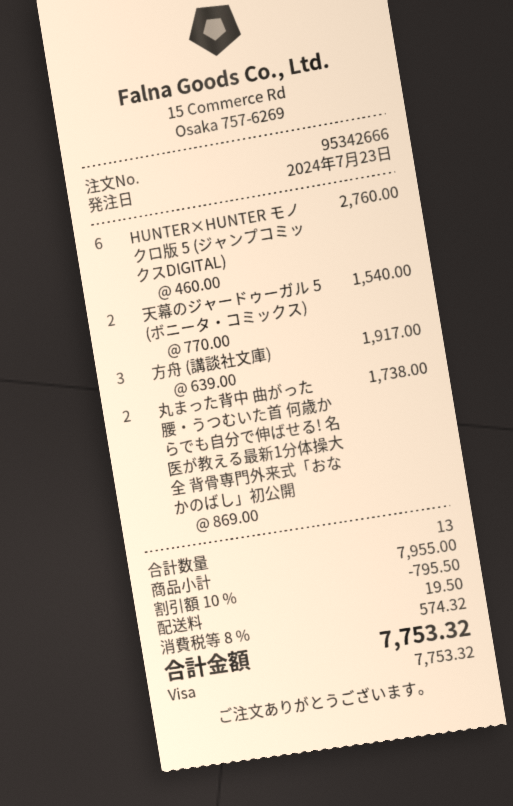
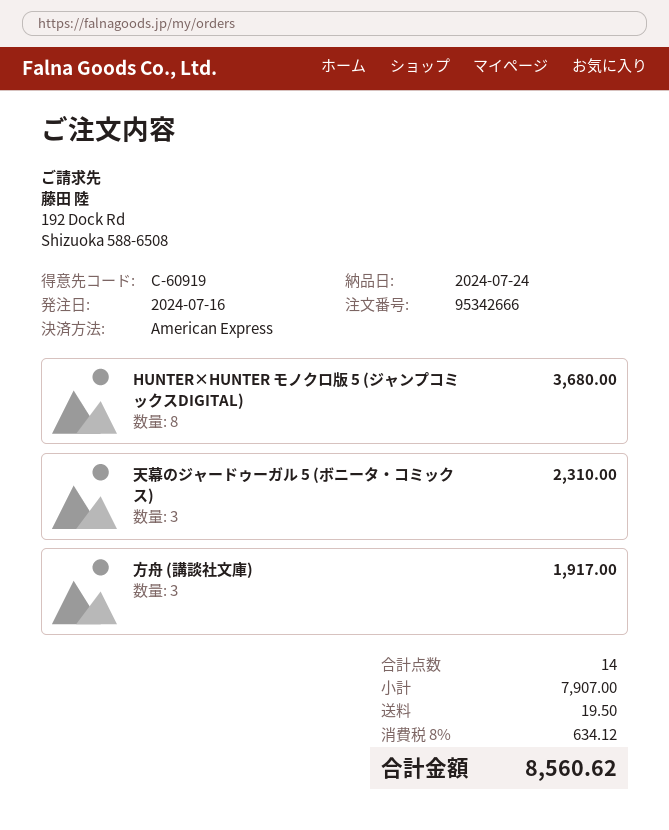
order date: 2024-07-23 -> 2024-07-16
payment method: Visa -> American Express
HUNTER×HUNTER モノクロ版 5 (ジャンプコミックスDIGITAL): 6 for 2760.00 -> 8 for 3680.00
天幕のジャードゥーガル 5 (ボニータ・コミックス): 2 for 1540.00 -> 3 for 2310.00
丸まった背中 曲がった腰・うつむいた首 何歳からでも自分で伸ばせる! 名医が教える最新1分体操大全 背骨専門外来式「おなかのばし」初公開: 2 for 1738.00 -> none
total quantity: 13 -> 14
subtotal: 7955.00 -> 7907.00
discount: 10% = 795.50 -> none
tax: 8% = 574.32 -> 8% = 634.12
total: 7753.32 -> 8560.62

